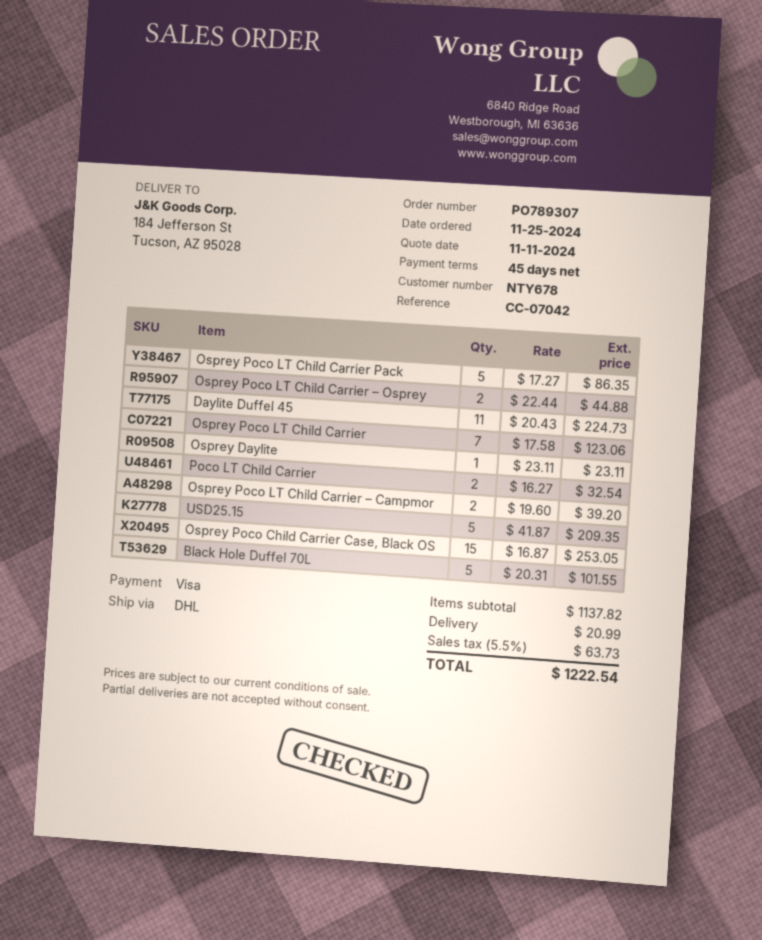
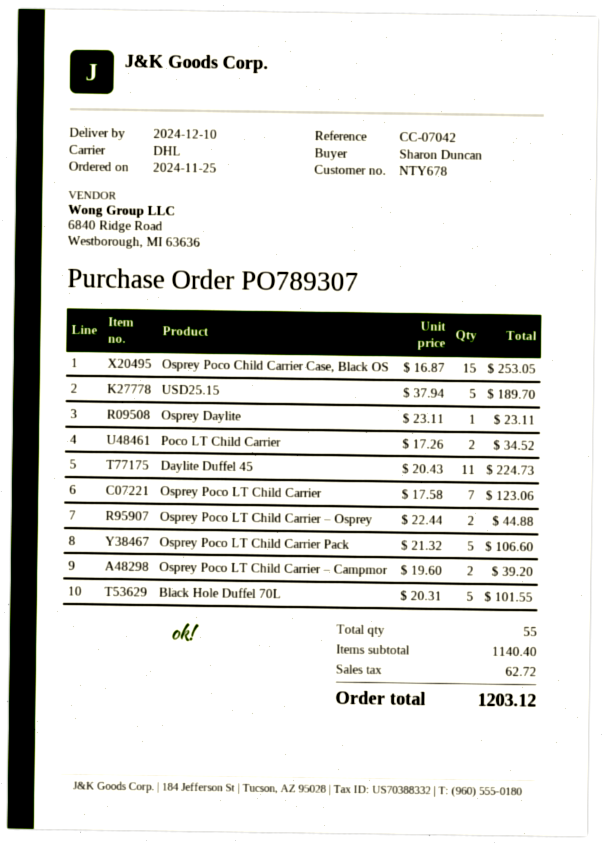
Osprey Poco LT Child Carrier Pack: 5 x 17.27 = 86.35 -> 5 x 21.32 = 106.60
Poco LT Child Carrier: 2 x 16.27 = 32.54 -> 2 x 17.26 = 34.52
USD25.15: 5 x 41.87 = 209.35 -> 5 x 37.94 = 189.70
subtotal: 1137.82 -> 1140.40
shipping: 20.99 -> none
tax: 63.73 -> 62.72
total: 1222.54 -> 1203.12

